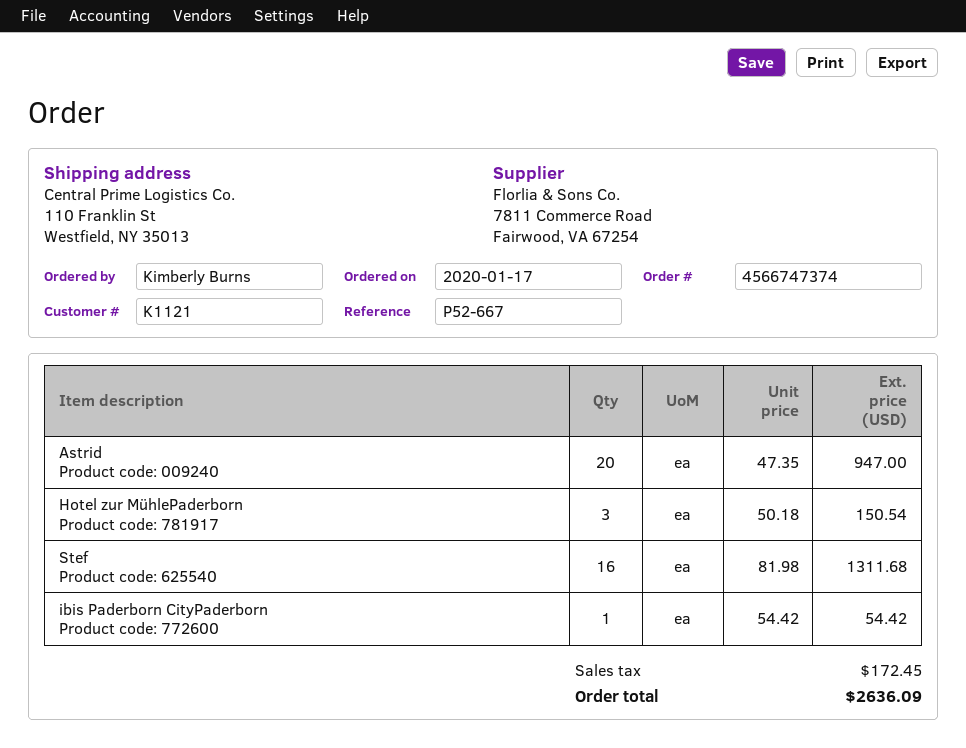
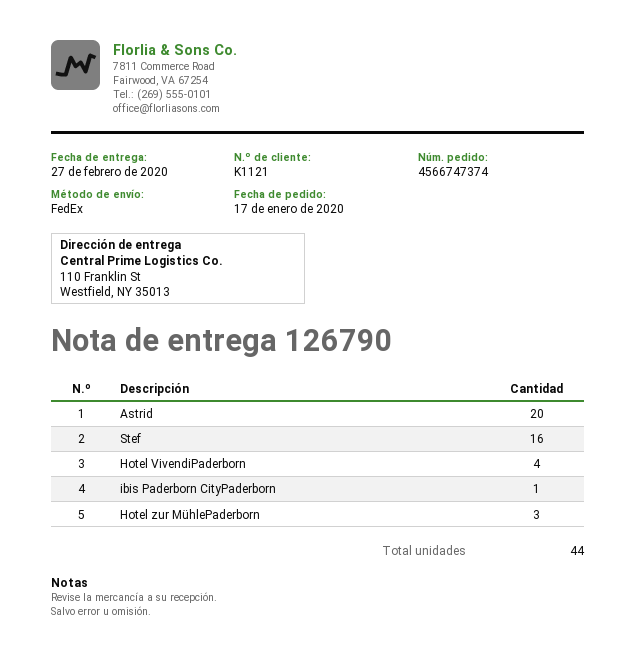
Hotel VivendiPaderborn: none -> 4

